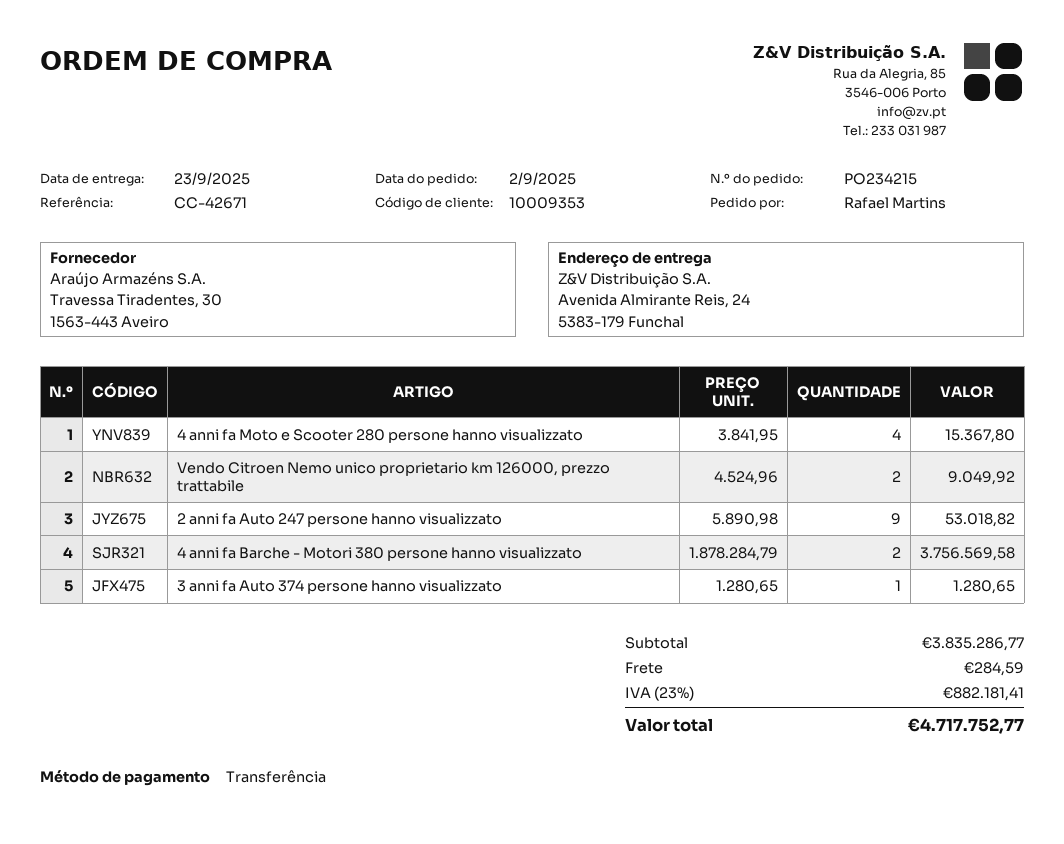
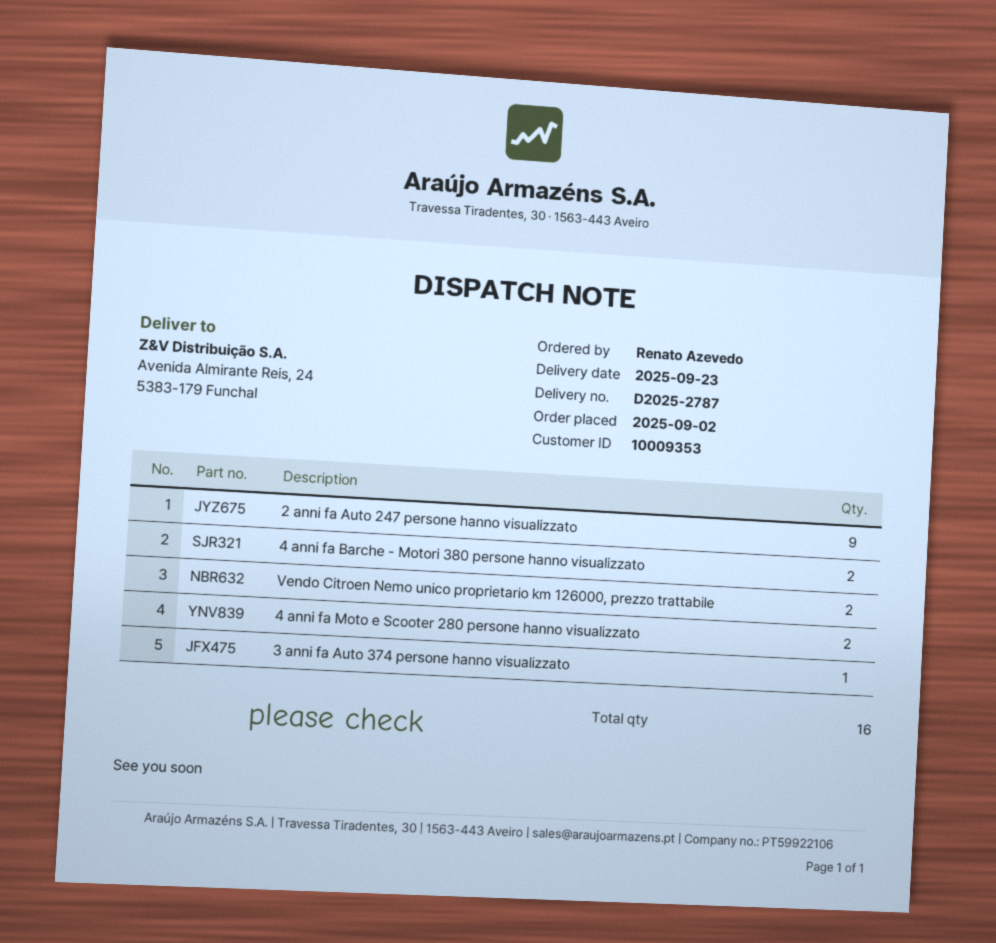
ordered by: Rafael Martins -> Renato Azevedo
4 anni fa Moto e Scooter 280 persone hanno visualizzato: 4 -> 2

